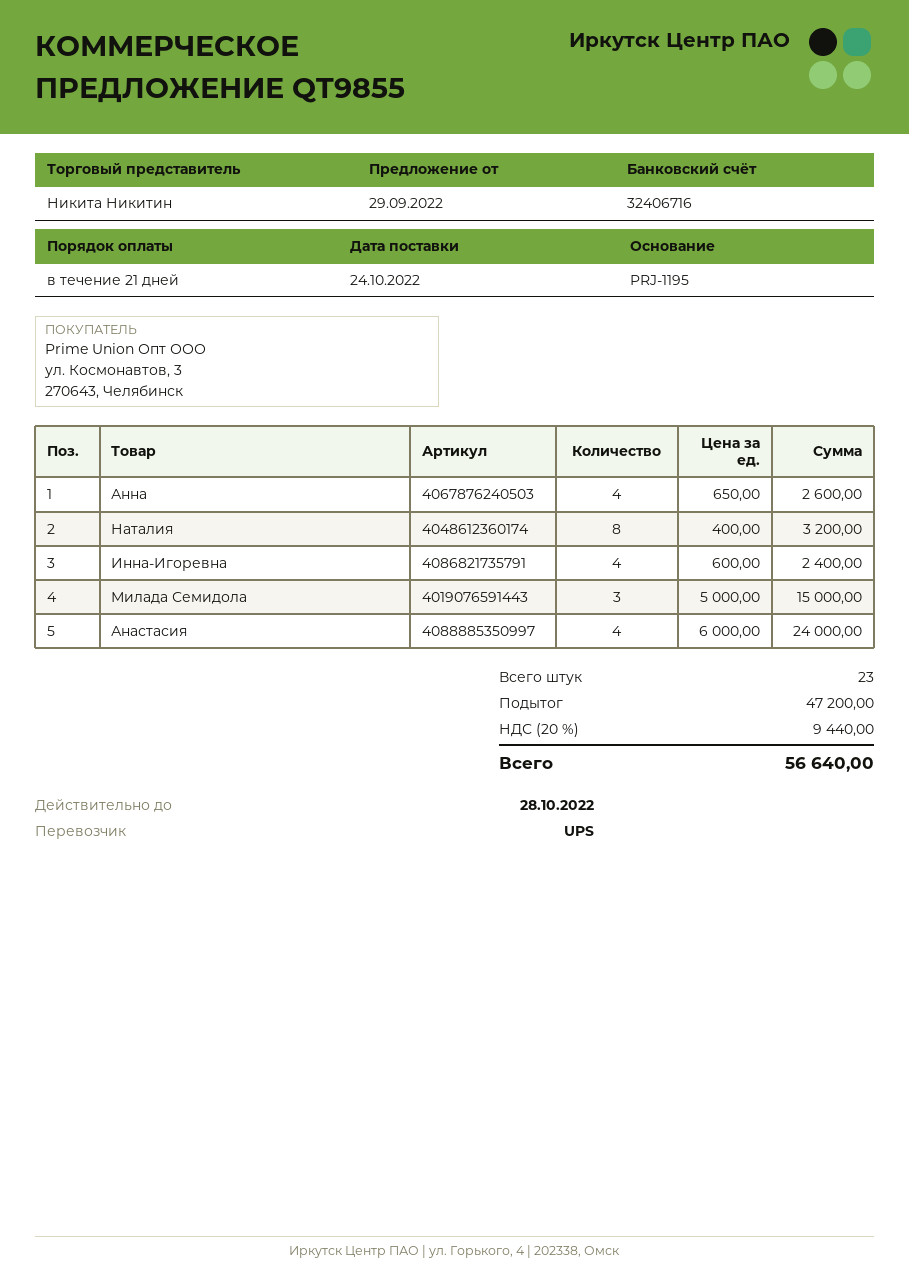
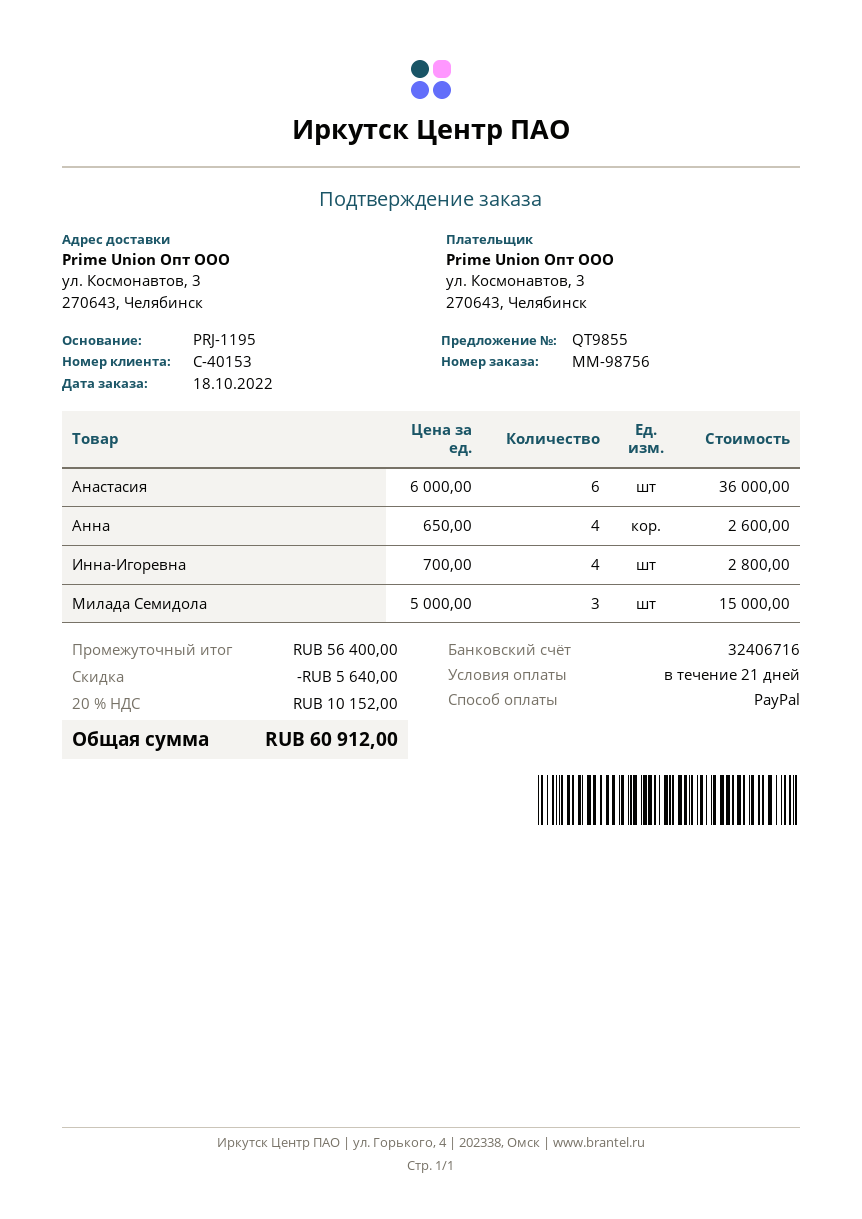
Наталия: 8 x 400.00 = 3200.00 -> none
Инна-Игоревна: 4 x 600.00 = 2400.00 -> 4 x 700.00 = 2800.00
Анастасия: 4 x 6000.00 = 24000.00 -> 6 x 6000.00 = 36000.00
subtotal: 47200.00 -> 56400.00
discount: none -> 5640.00
tax: 20% = 9440.00 -> 20% = 10152.00
total: 56640.00 -> 60912.00

